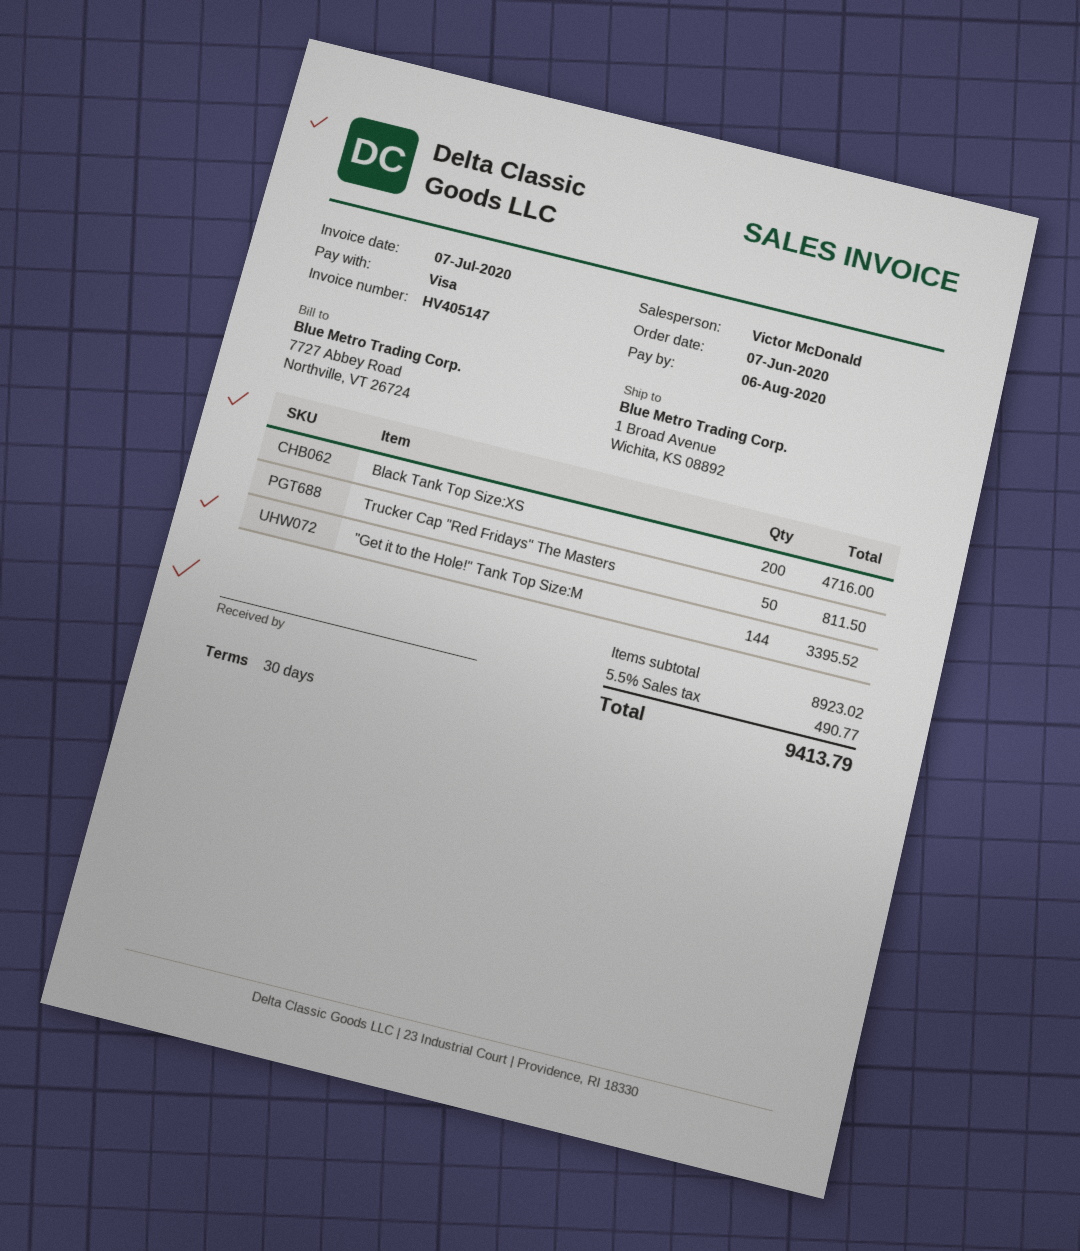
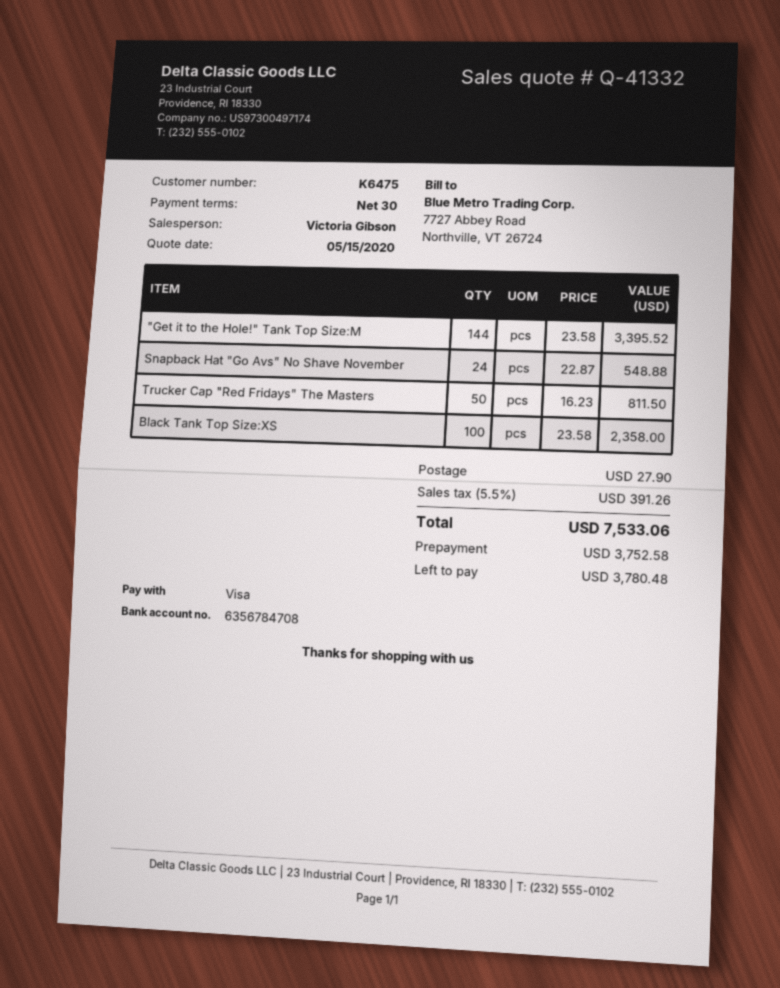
sales rep: Victor McDonald -> Victoria Gibson
Black Tank Top Size:XS: 200 for 4716.00 -> 100 for 2358.00
Snapback Hat "Go Avs" No Shave November: none -> 24 for 548.88
shipping: none -> 27.90
tax: 5.5% = 490.77 -> 5.5% = 391.26
total: 9413.79 -> 7533.06

